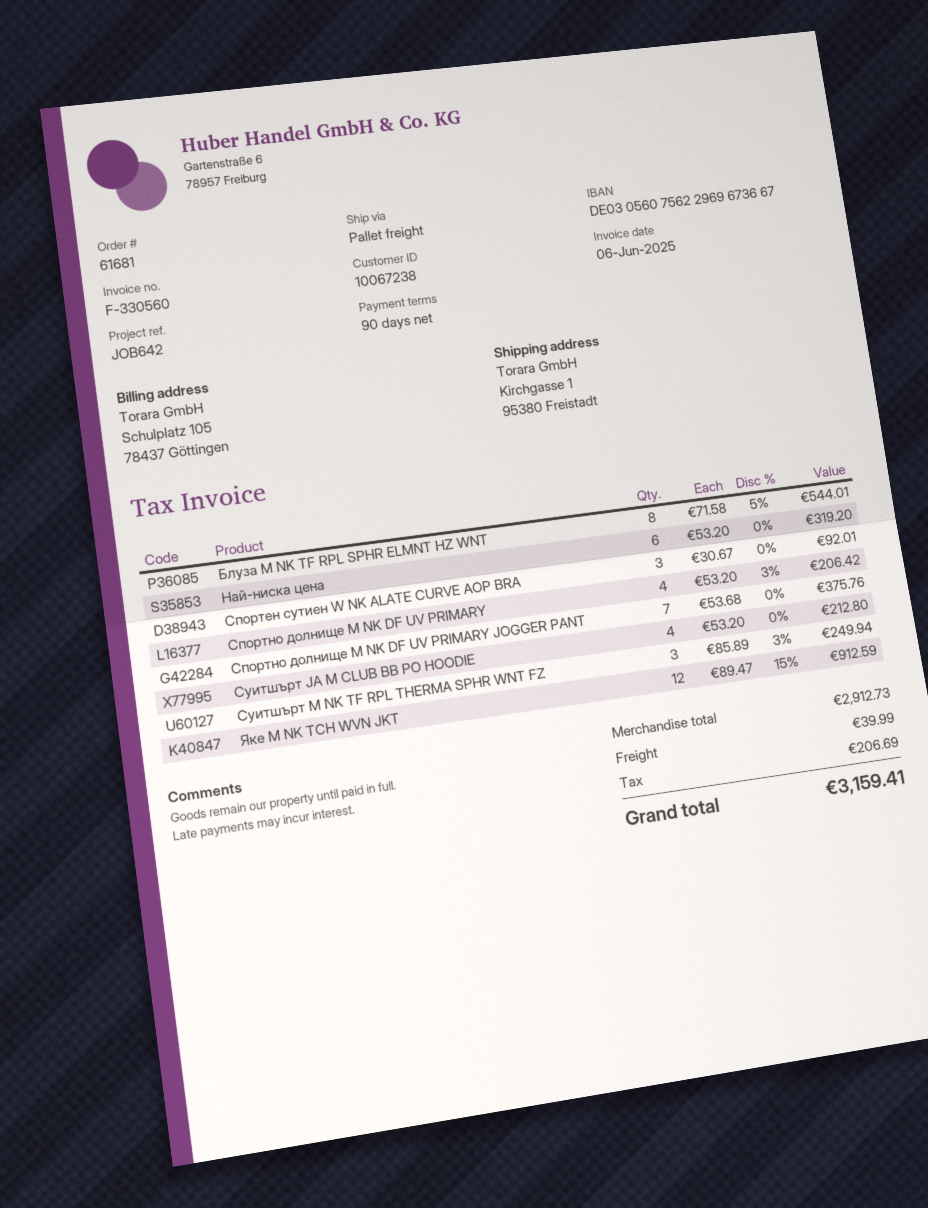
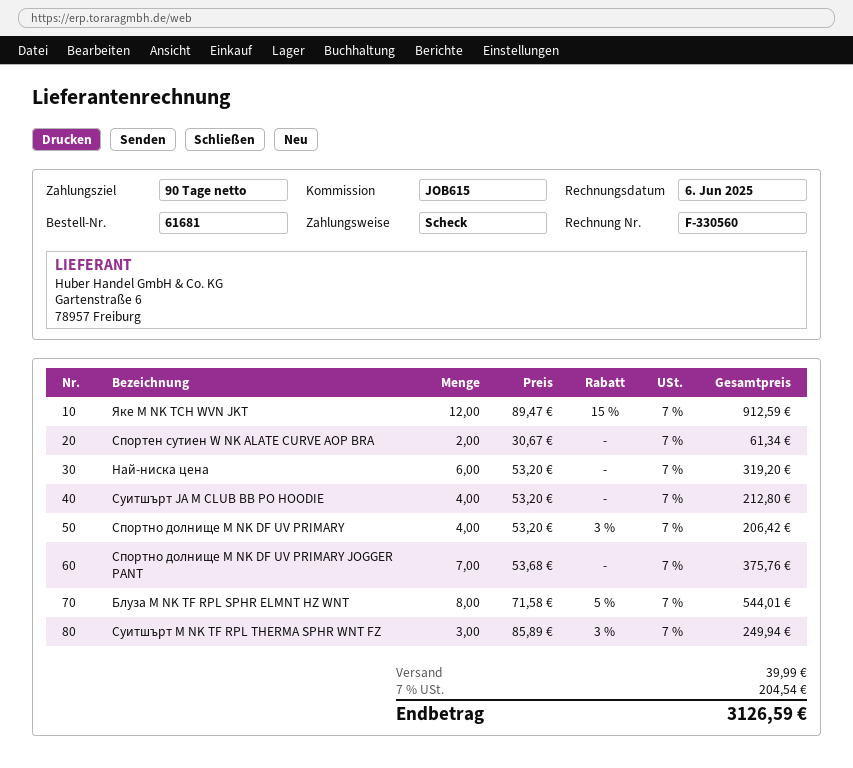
reference: JOB642 -> JOB615
Спортен сутиен W NK ALATE CURVE AOP BRA: 3 x 30.67 = 92.01 -> 2 x 30.67 = 61.34
tax: 206.69 -> 204.54
total: 3159.41 -> 3126.59

